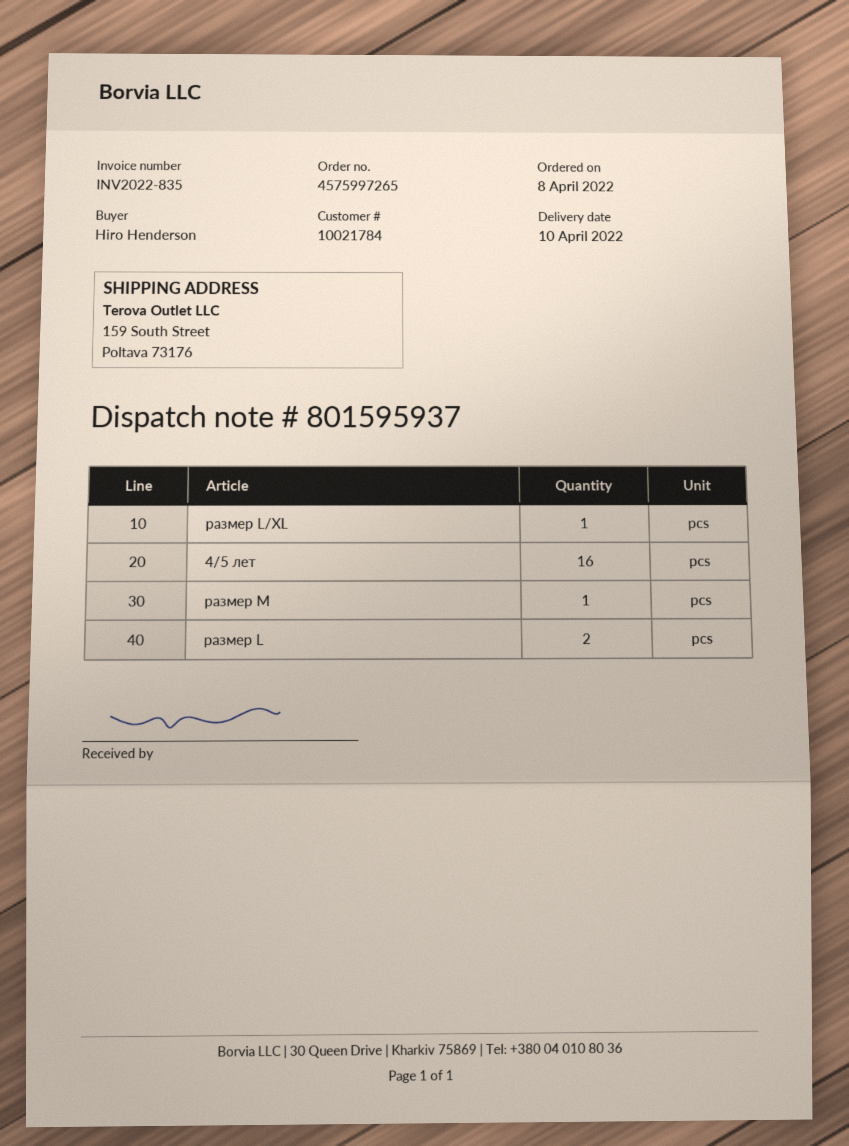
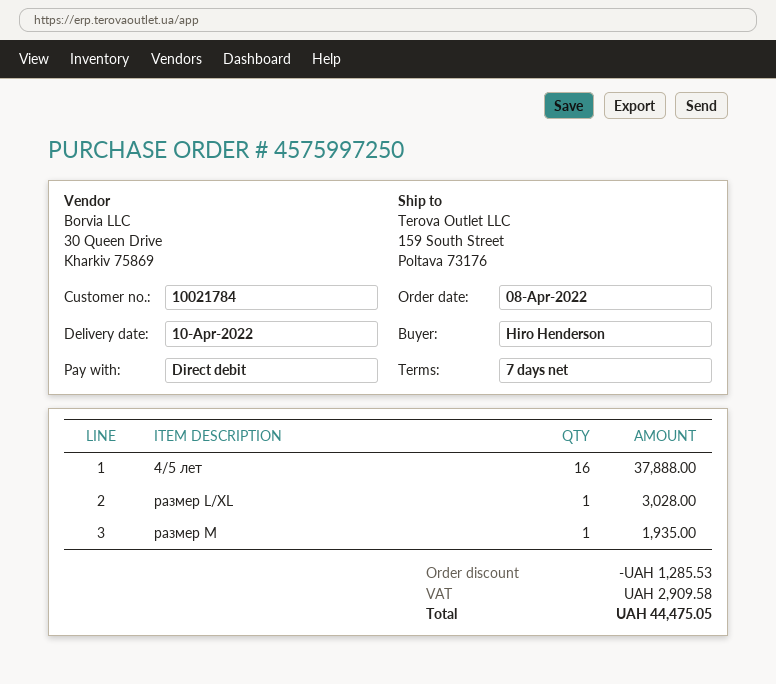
order number: 4575997265 -> 4575997250
размер L: 2 -> none

